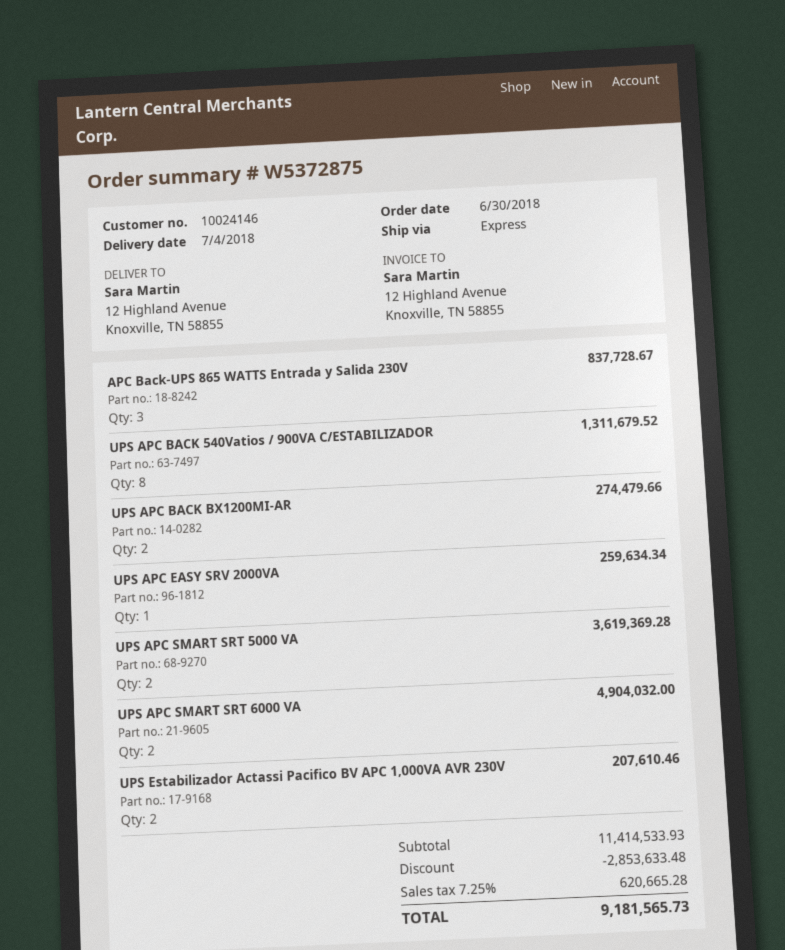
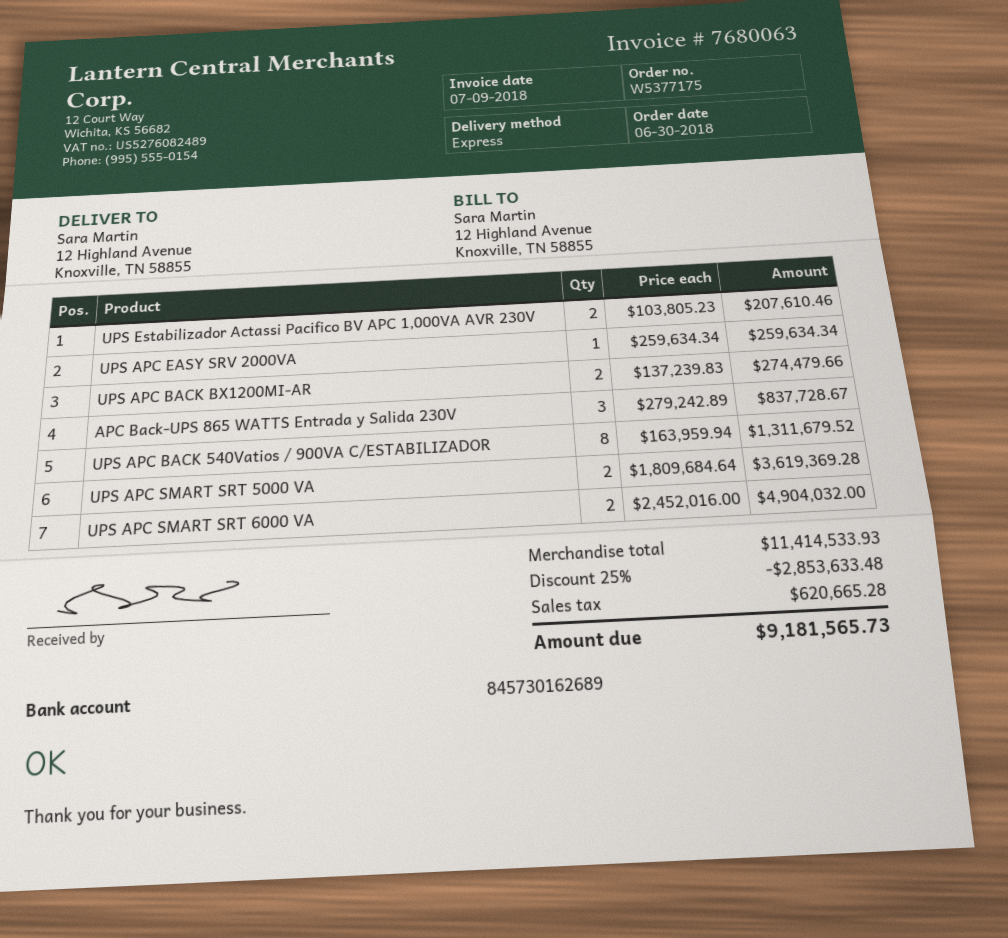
order number: W5372875 -> W5377175

